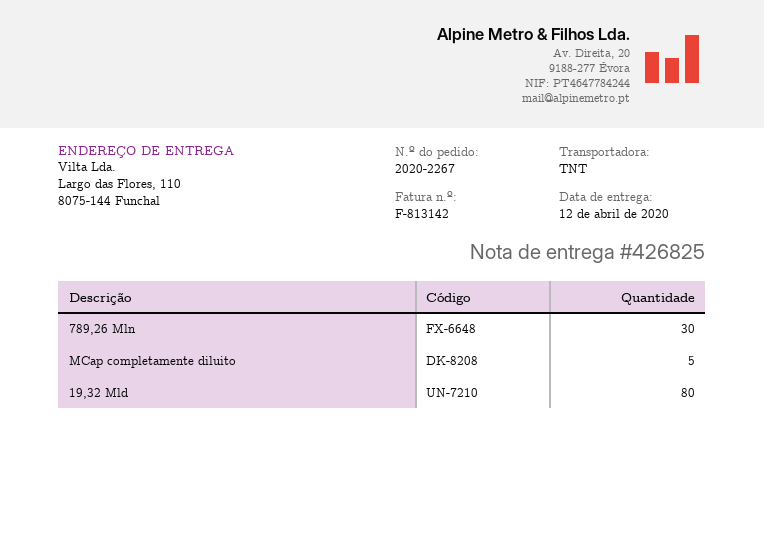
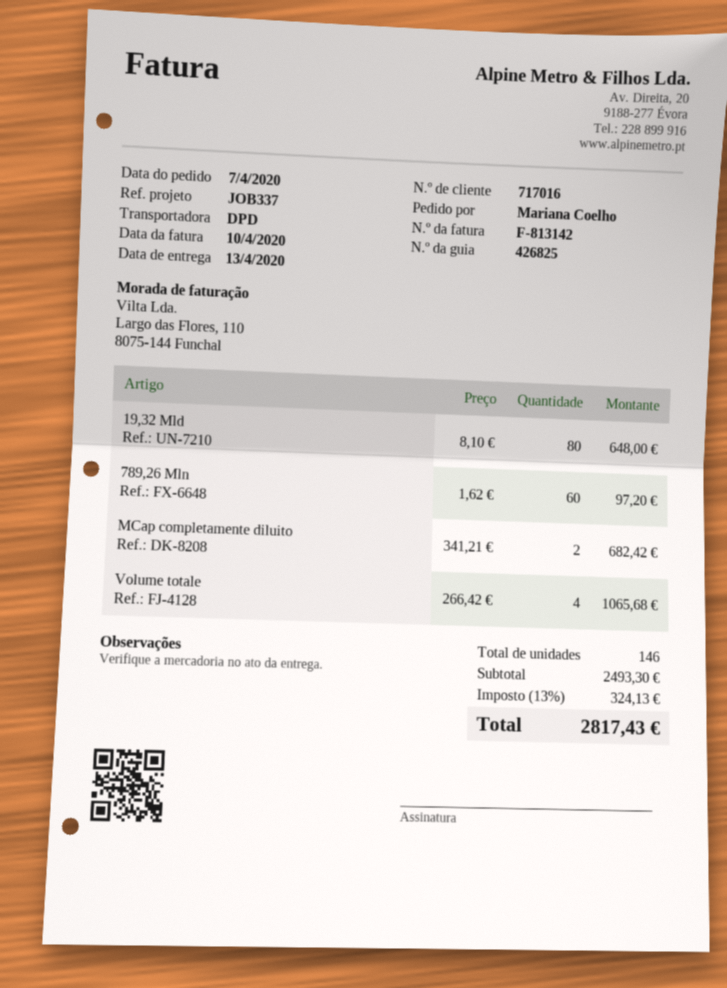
delivery date: 2020-04-12 -> 2020-04-13
shipping method: TNT -> DPD
789,26 Mln: 30 -> 60
MCap completamente diluito: 5 -> 2
Volume totale: none -> 4

